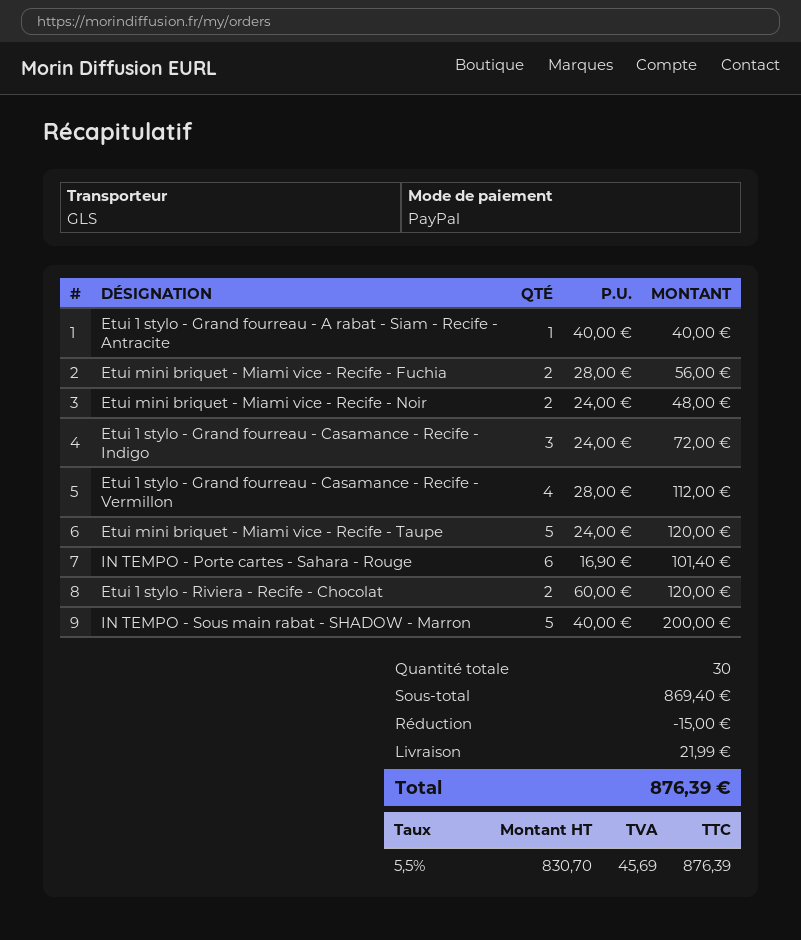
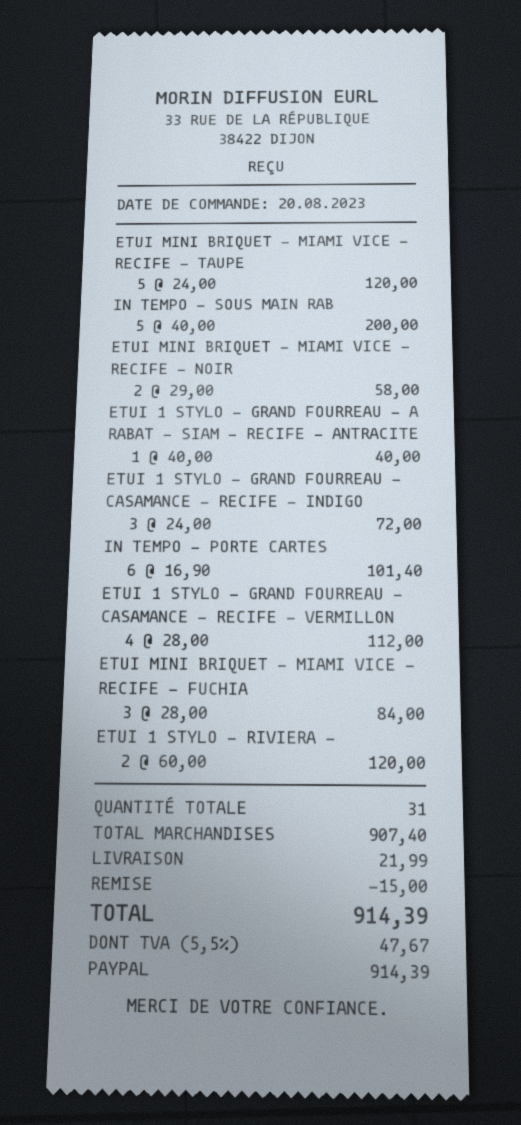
Etui mini briquet - Miami vice - Recife - Fuchia: 2 x 28.00 = 56.00 -> 3 x 28.00 = 84.00
Etui mini briquet - Miami vice - Recife - Noir: 2 x 24.00 = 48.00 -> 2 x 29.00 = 58.00
total quantity: 30 -> 31
subtotal: 869.40 -> 907.40
tax: 5.5% = 45.69 -> 5.5% = 47.67
total: 876.39 -> 914.39

